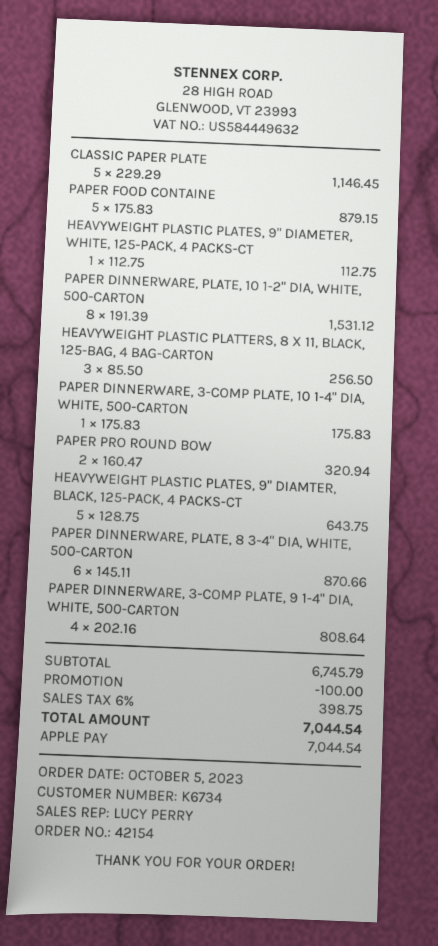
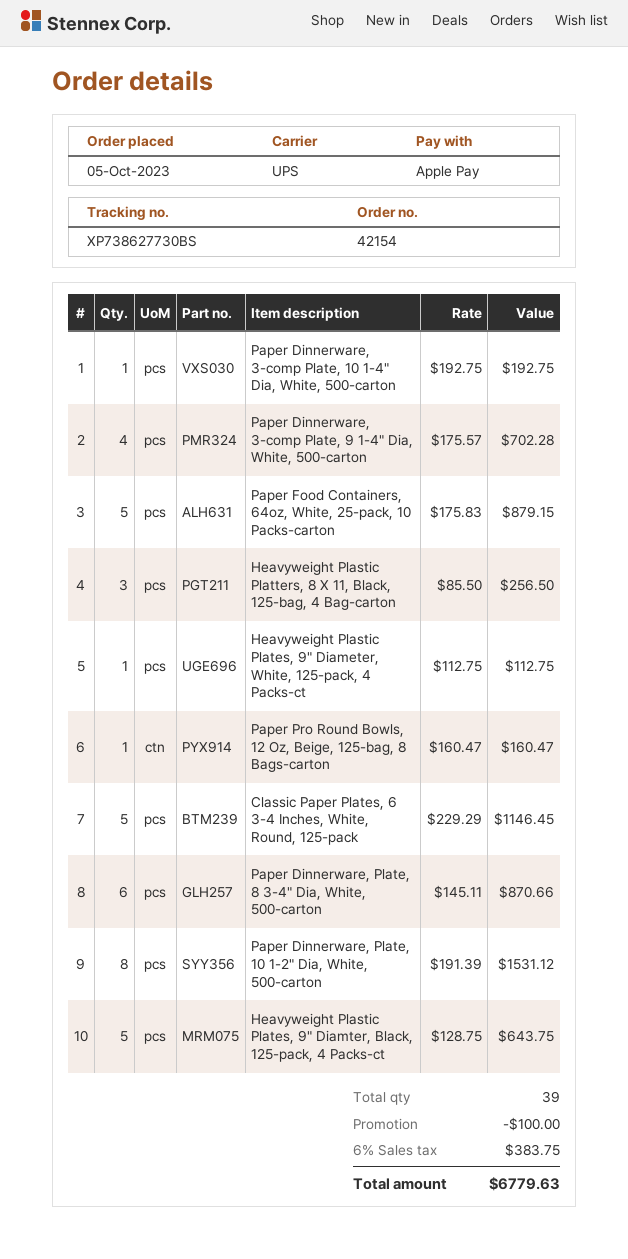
PAPER DINNERWARE, 3-COMP PLATE, 10 1-4" DIA, WHITE, 500-CARTON: 1 x 175.83 = 175.83 -> 1 x 192.75 = 192.75
PAPER PRO ROUND BOW: 2 x 160.47 = 320.94 -> 1 x 160.47 = 160.47
PAPER DINNERWARE, 3-COMP PLATE, 9 1-4" DIA, WHITE, 500-CARTON: 4 x 202.16 = 808.64 -> 4 x 175.57 = 702.28
tax: 6% = 398.75 -> 6% = 383.75
total: 7044.54 -> 6779.63

